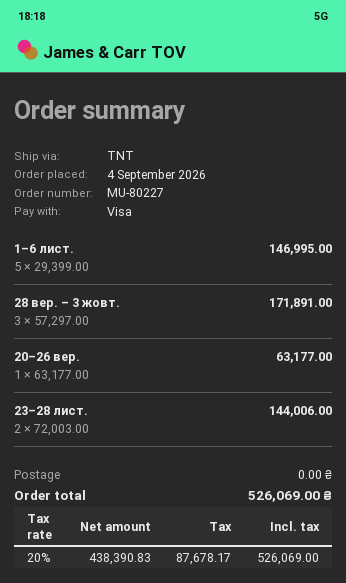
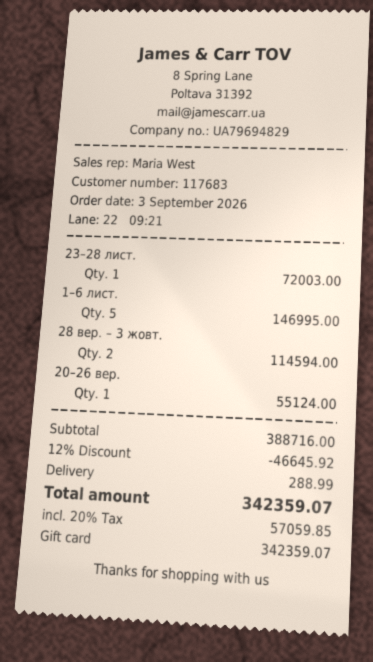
order date: 2026-09-04 -> 2026-09-03
payment method: Visa -> gift card
28 вер. – 3 жовт.: 3 for 171891.00 -> 2 for 114594.00
20–26 вер.: 1 for 63177.00 -> 1 for 55124.00
23–28 лист.: 2 for 144006.00 -> 1 for 72003.00
discount: none -> 12% = 46645.92
shipping: 0.00 -> 288.99
tax: 20% = 87678.17 -> 20% = 57059.85
total: 526069.00 -> 342359.07

